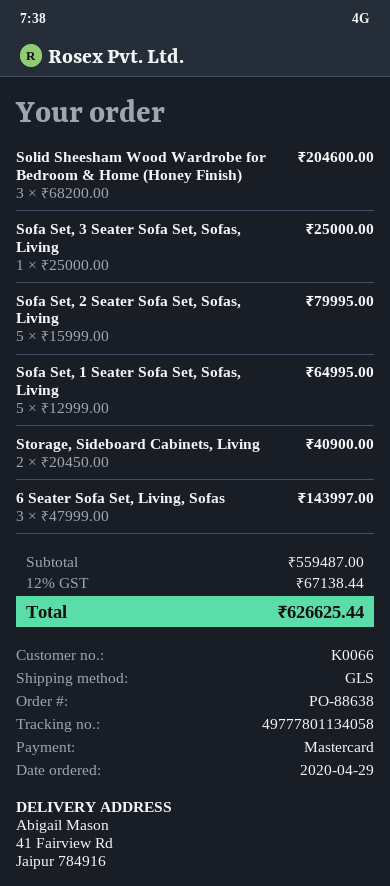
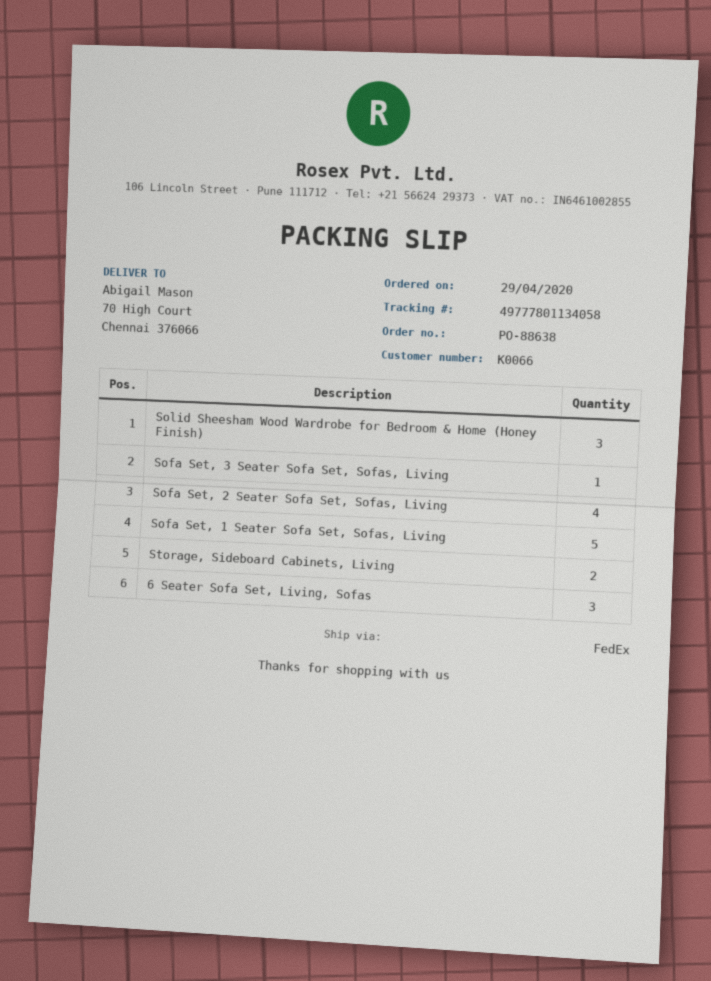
shipping method: GLS -> FedEx
ship to: 41 Fairview Rd, Jaipur 784916 -> 70 High Court, Chennai 376066
Sofa Set, 2 Seater Sofa Set, Sofas, Living: 5 -> 4

